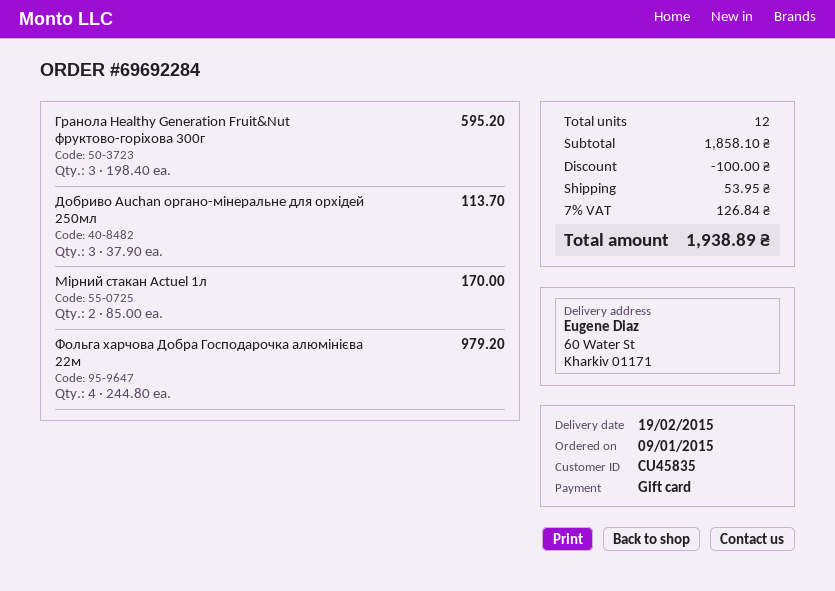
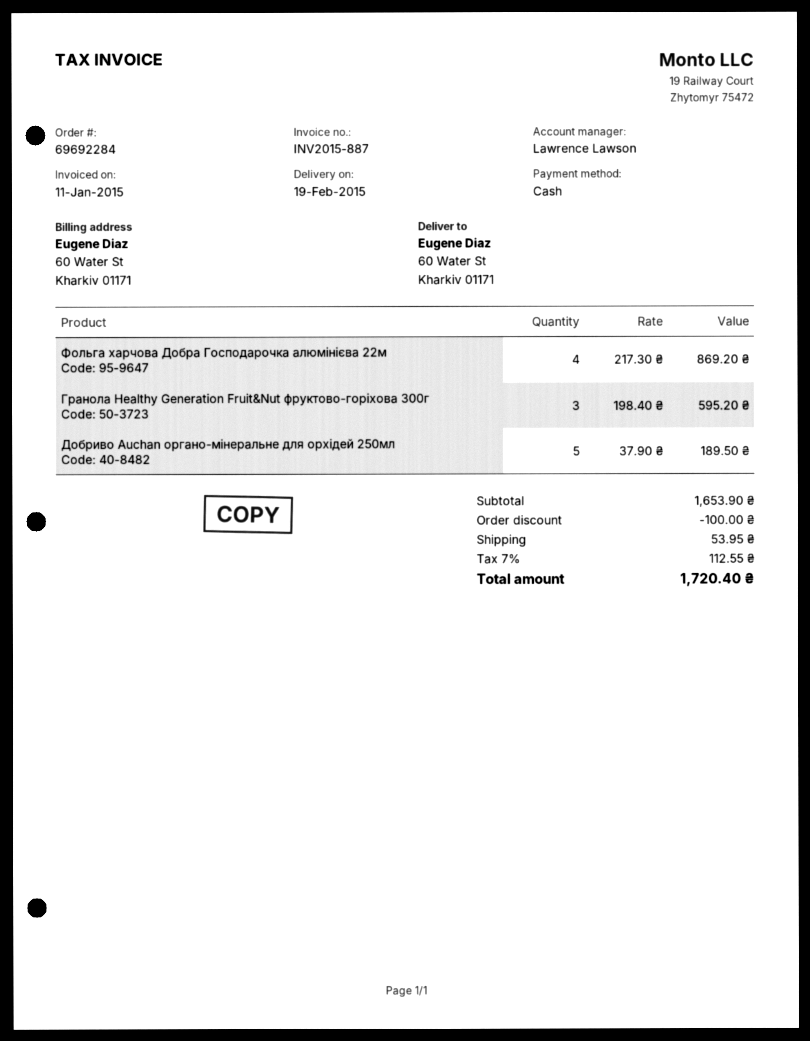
payment method: gift card -> cash
Добриво Auchan органо-мінеральне для орхідей 250мл: 3 x 37.90 = 113.70 -> 5 x 37.90 = 189.50
Мірний стакан Actuel 1л: 2 x 85.00 = 170.00 -> none
Фольга харчова Добра Господарочка алюмінієва 22м: 4 x 244.80 = 979.20 -> 4 x 217.30 = 869.20
subtotal: 1858.10 -> 1653.90
tax: 7% = 126.84 -> 7% = 112.55
total: 1938.89 -> 1720.40

